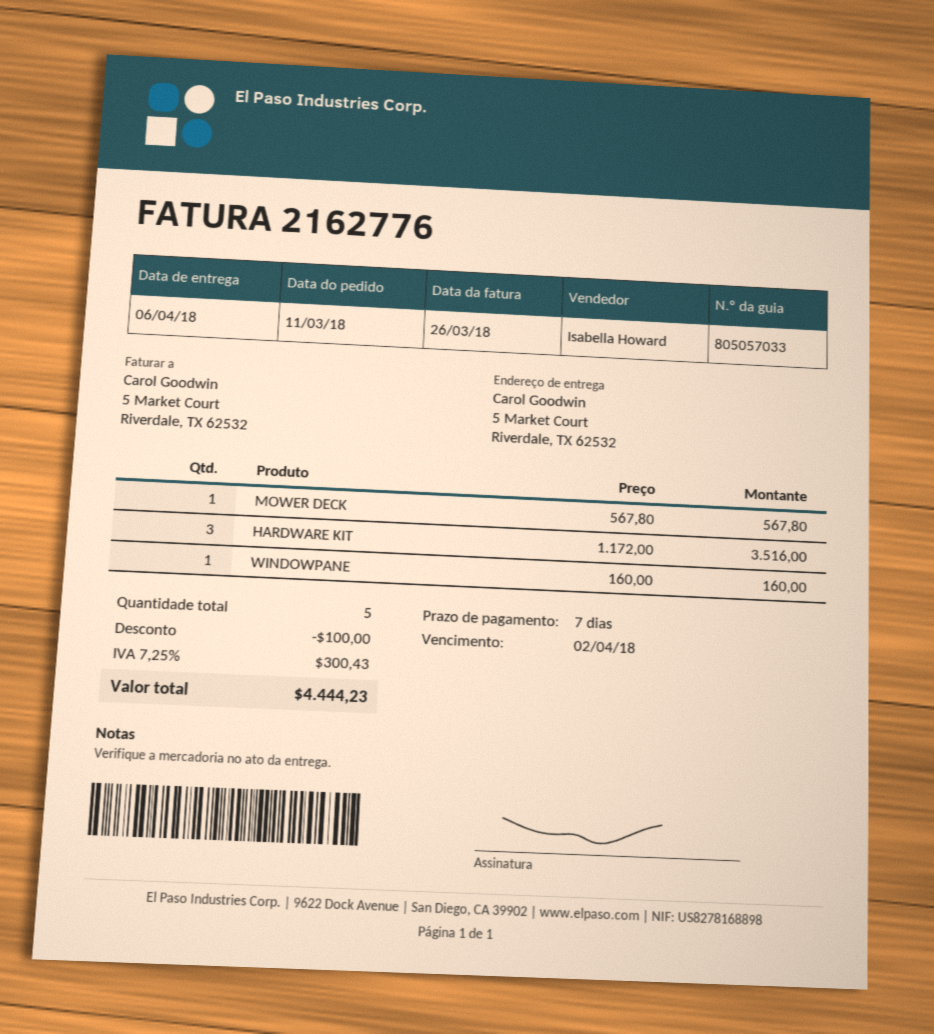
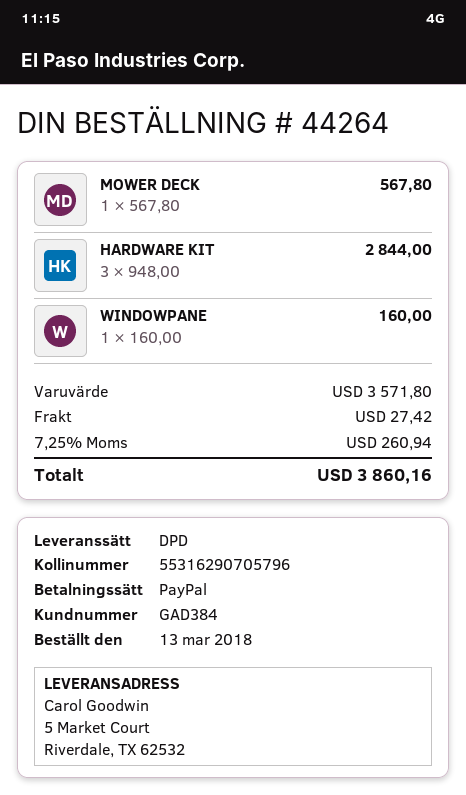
order date: 2018-03-11 -> 2018-03-13
HARDWARE KIT: 3 x 1172.00 = 3516.00 -> 3 x 948.00 = 2844.00
discount: 100.00 -> none
shipping: none -> 27.42
tax: 7.25% = 300.43 -> 7.25% = 260.94
total: 4444.23 -> 3860.16

